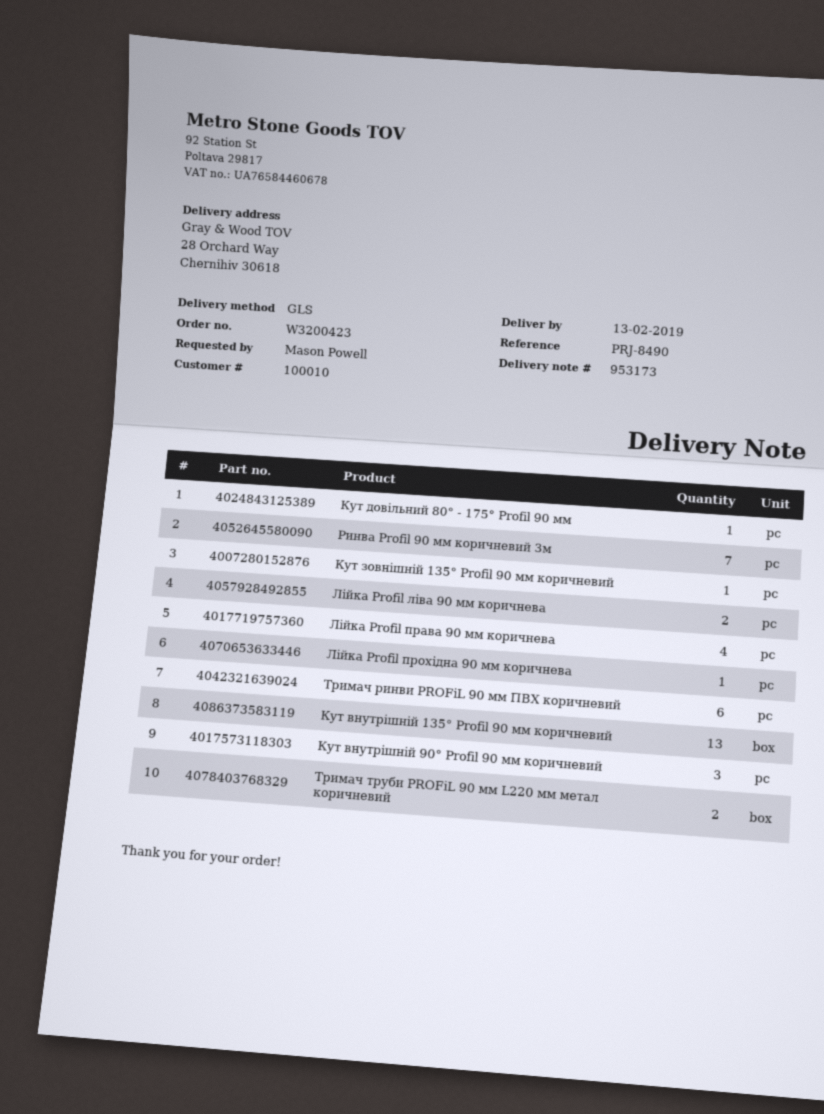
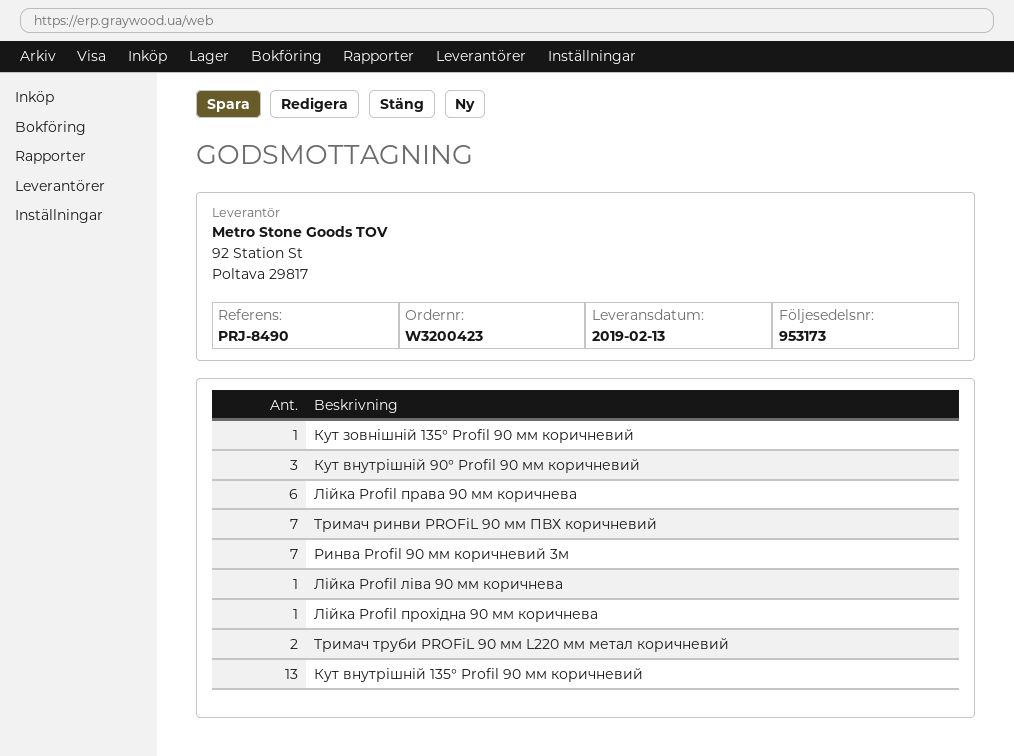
Кут довільний 80° - 175° Profil 90 мм: 1 -> none
Лійка Profil ліва 90 мм коричнева: 2 -> 1
Лійка Profil права 90 мм коричнева: 4 -> 6
Тримач ринви PROFiL 90 мм ПВХ коричневий: 6 -> 7

